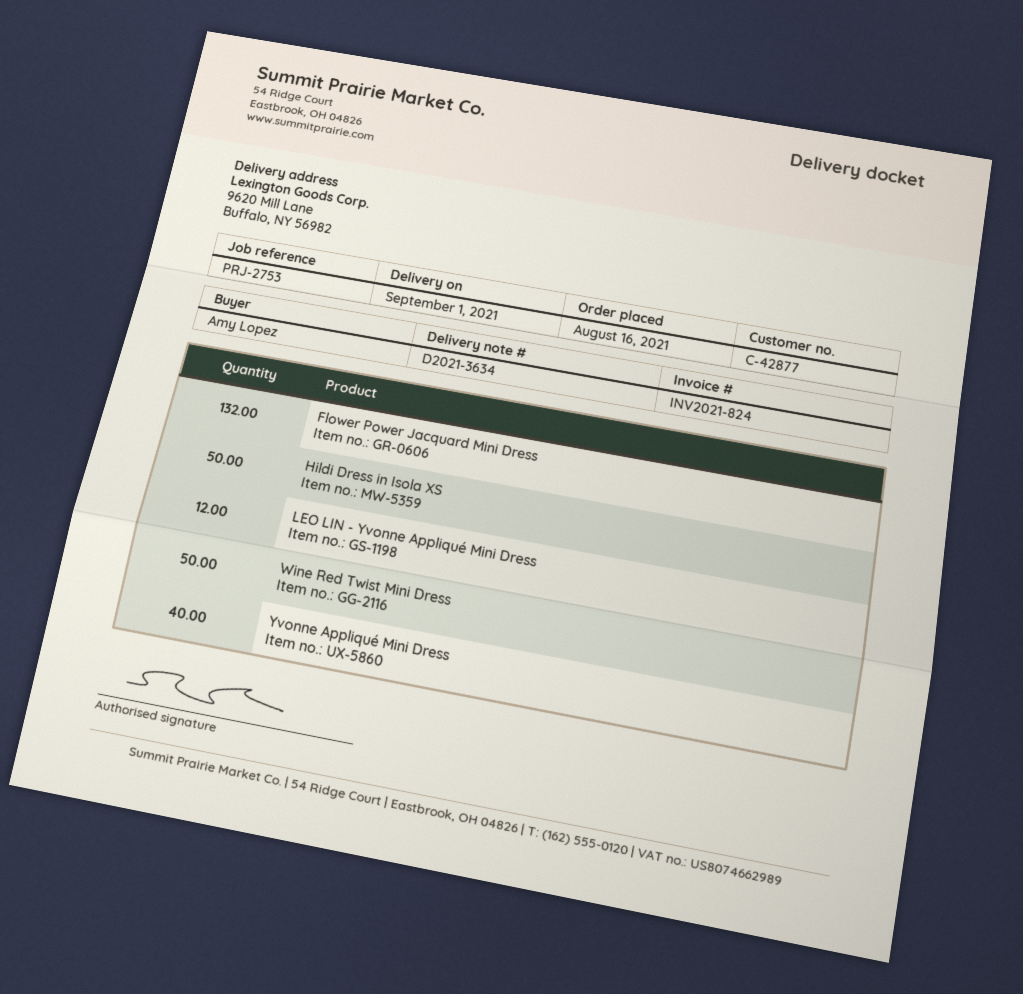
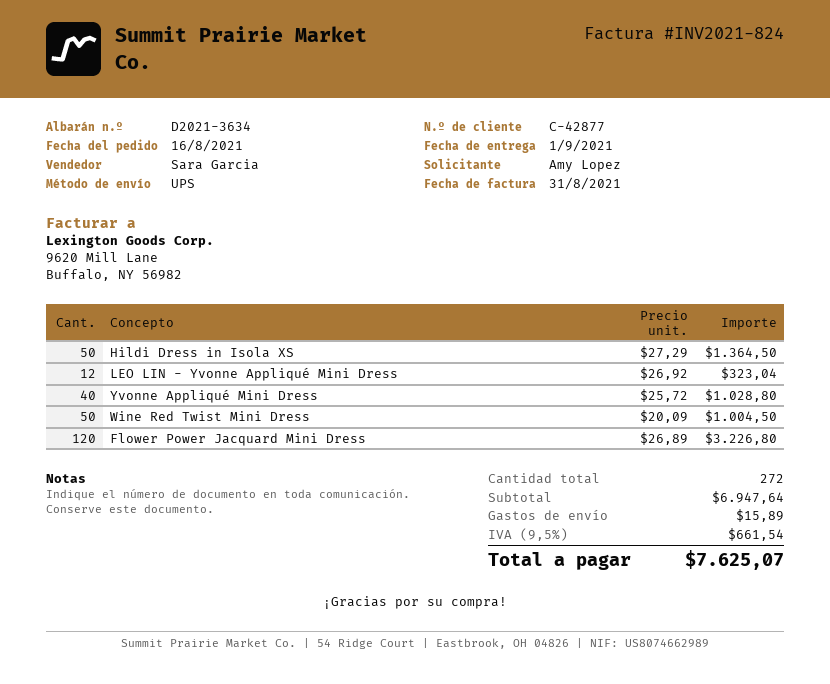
Flower Power Jacquard Mini Dress: 132 -> 120

